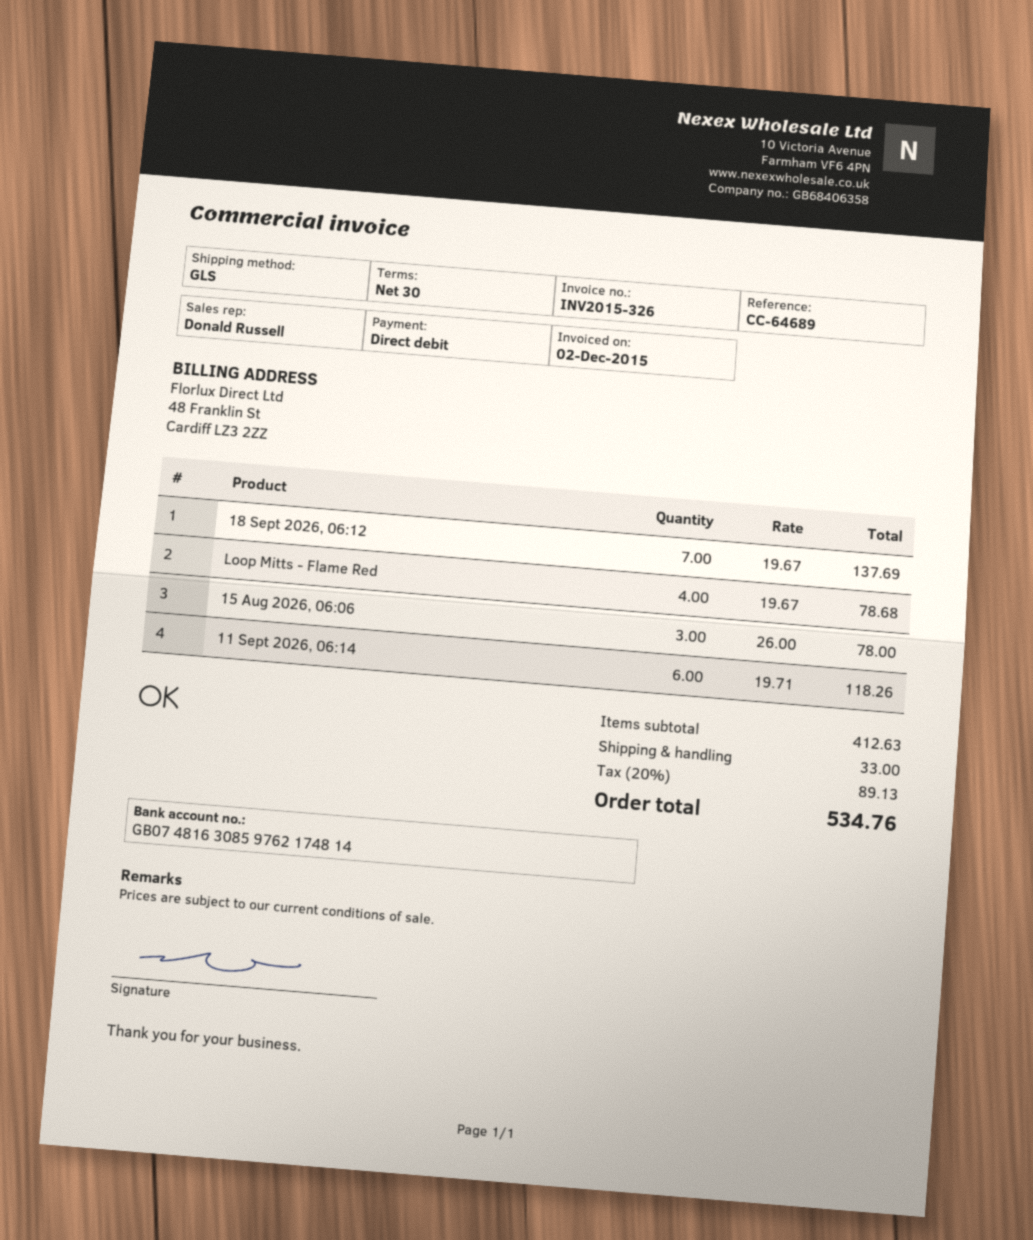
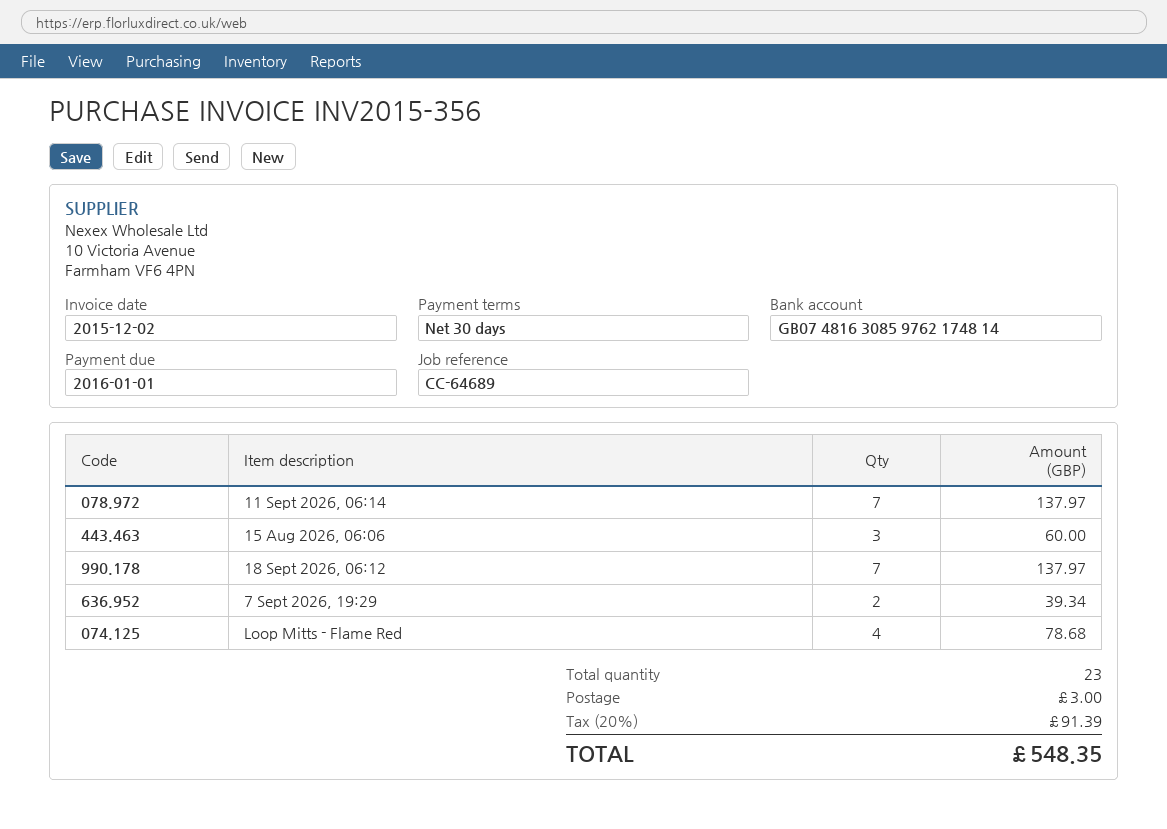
invoice number: INV2015-326 -> INV2015-356
18 Sept 2026, 06:12: 7 for 137.69 -> 7 for 137.97
15 Aug 2026, 06:06: 3 for 78.00 -> 3 for 60.00
11 Sept 2026, 06:14: 6 for 118.26 -> 7 for 137.97
7 Sept 2026, 19:29: none -> 2 for 39.34
shipping: 33.00 -> 3.00
tax: 20% = 89.13 -> 20% = 91.39
total: 534.76 -> 548.35

